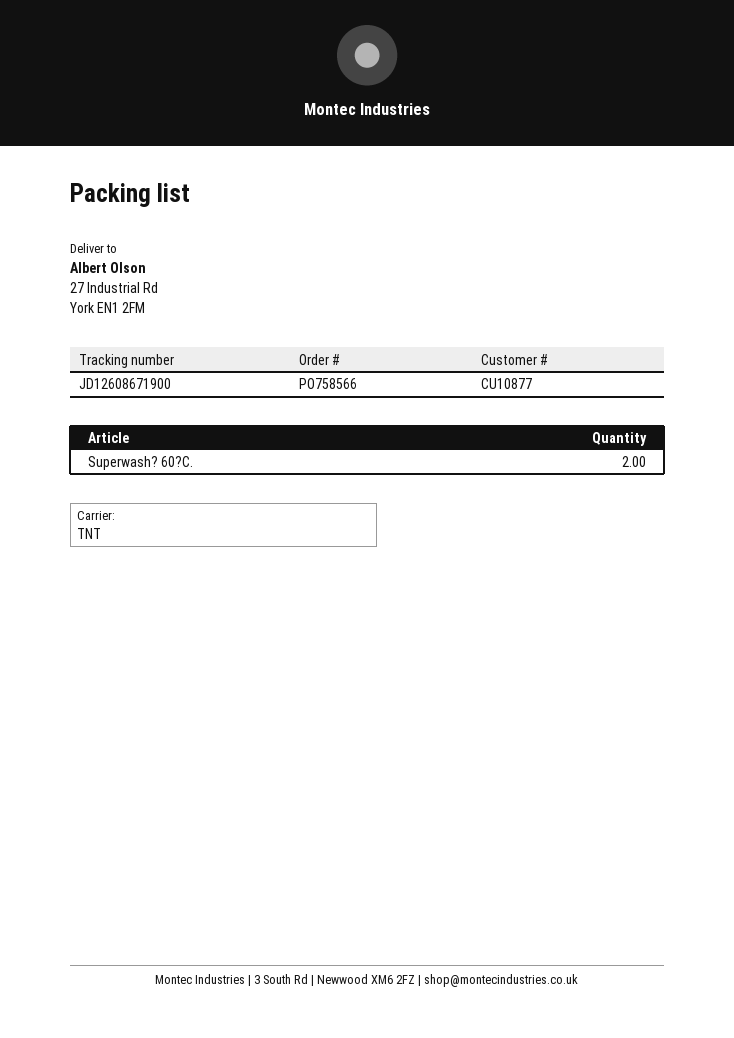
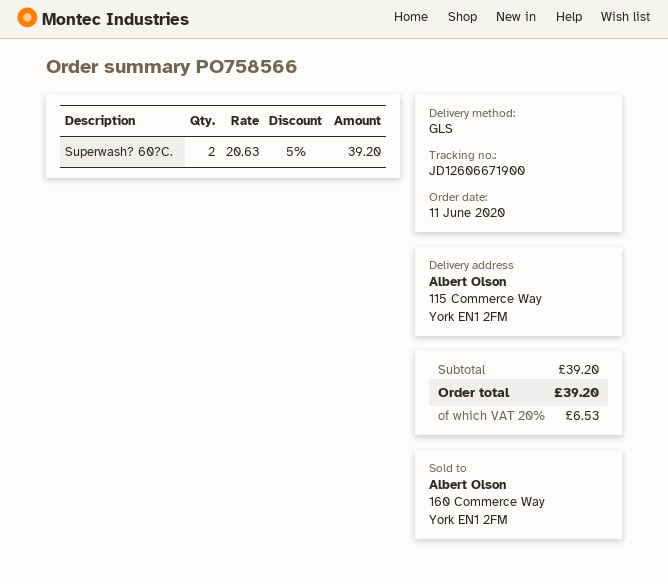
shipping method: TNT -> GLS
tracking number: JD12608671900 -> JD12606671900
ship to: 27 Industrial Rd, York EN1 2FM -> 115 Commerce Way, York EN1 2FM

